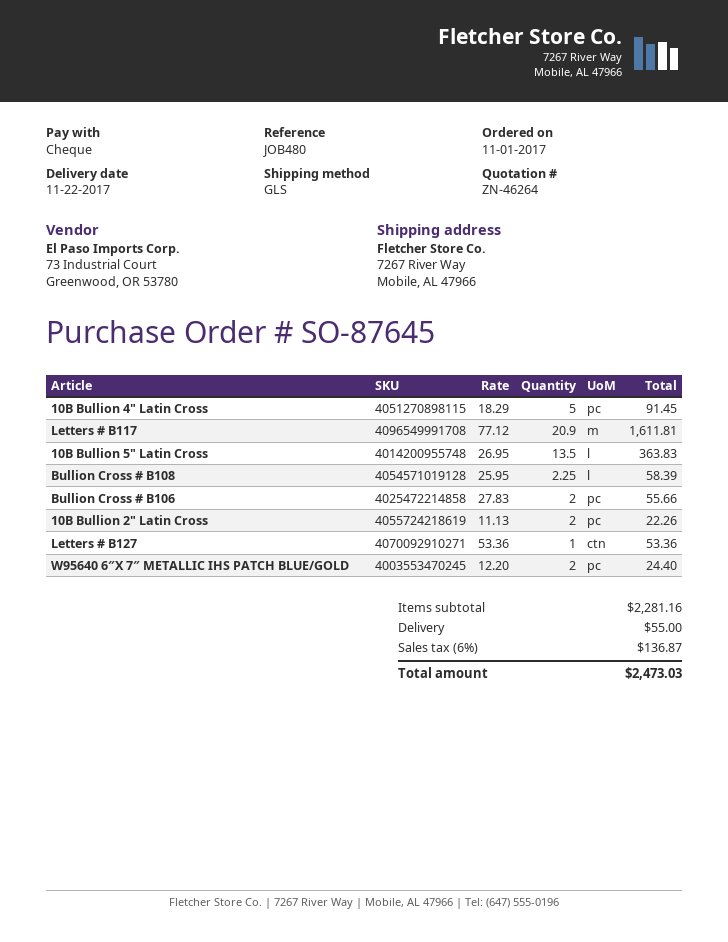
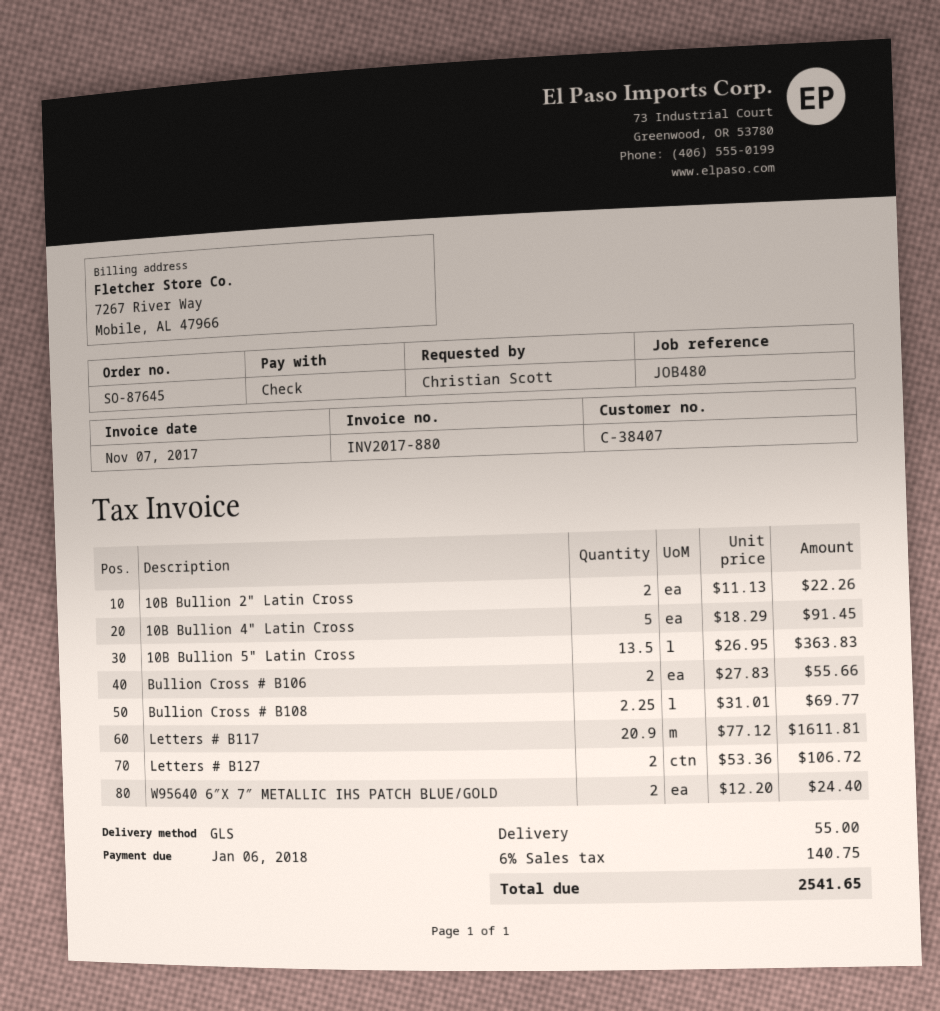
Bullion Cross # B108: 2.25 x 25.95 = 58.39 -> 2.25 x 31.01 = 69.77
Letters # B127: 1 x 53.36 = 53.36 -> 2 x 53.36 = 106.72
tax: 6% = 136.87 -> 6% = 140.75
total: 2473.03 -> 2541.65

